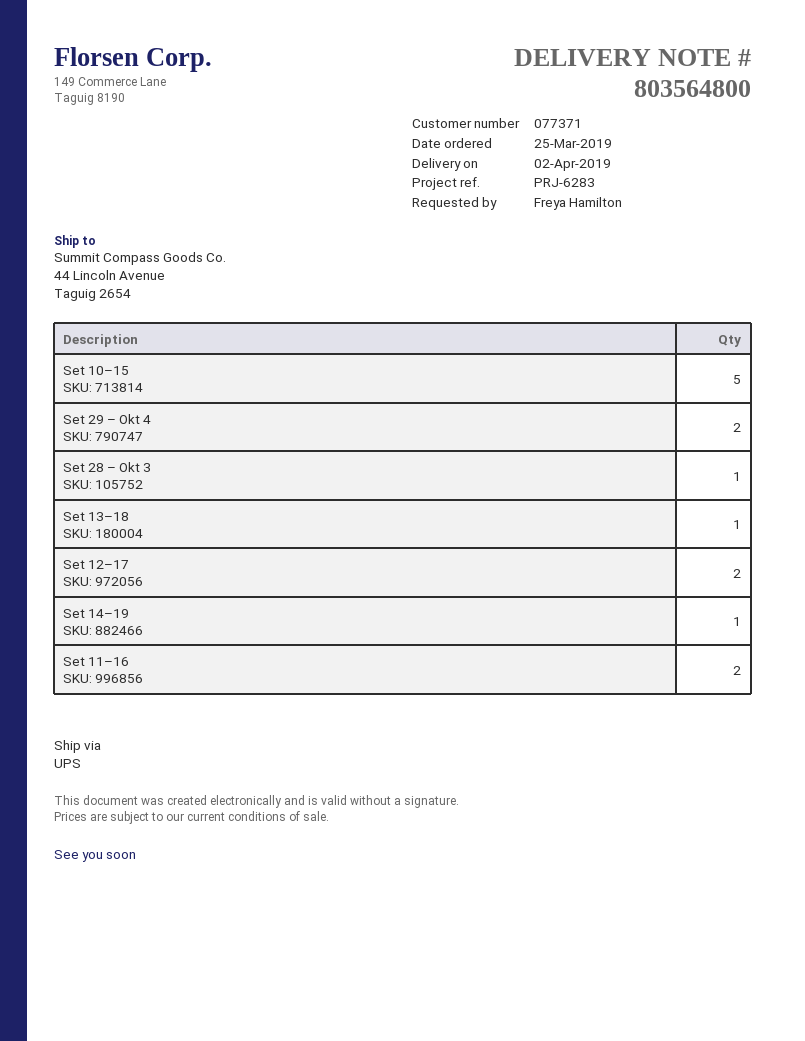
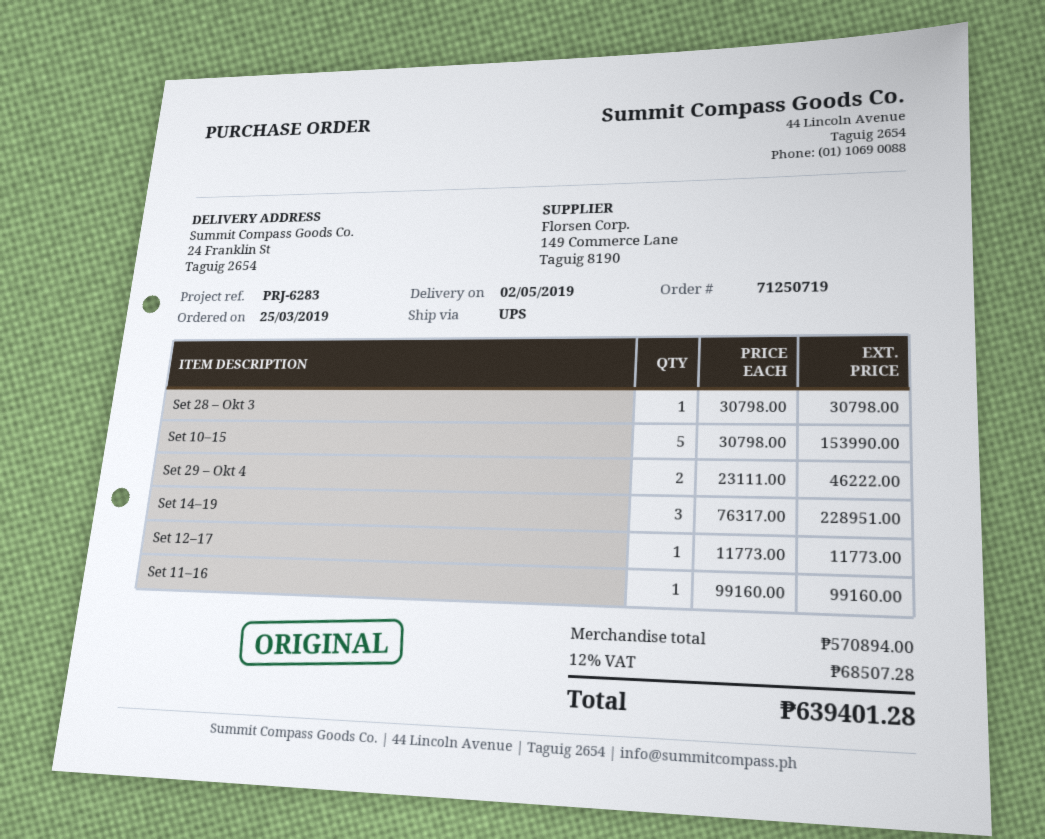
delivery date: 2019-04-02 -> 2019-05-02
ship to: 44 Lincoln Avenue, Taguig 2654 -> 24 Franklin St, Taguig 2654
Set 13–18: 1 -> none
Set 12–17: 2 -> 1
Set 14–19: 1 -> 3
Set 11–16: 2 -> 1

